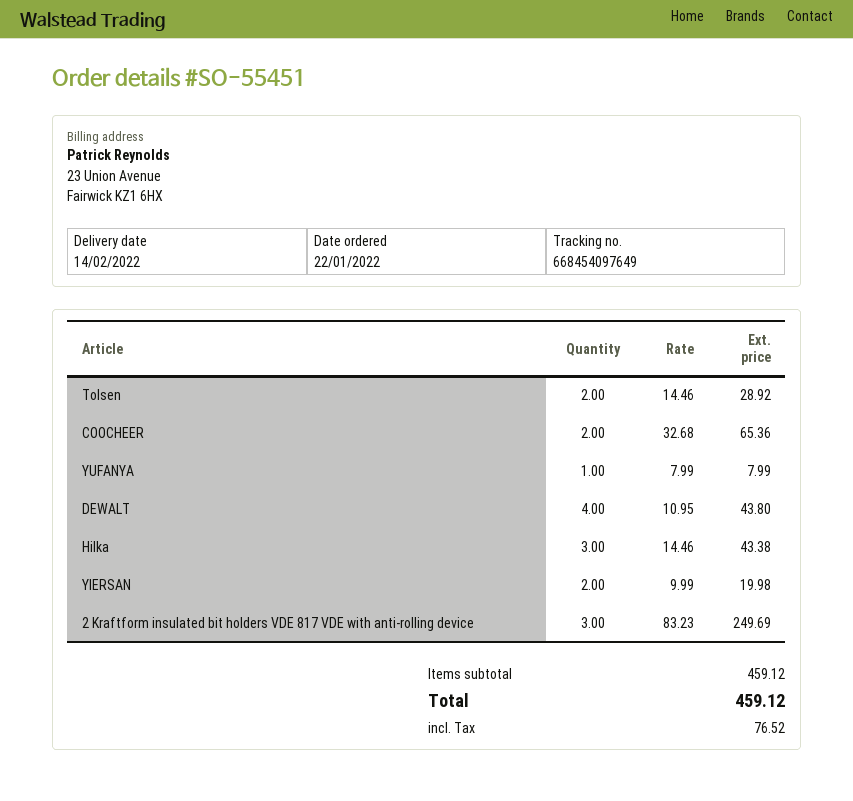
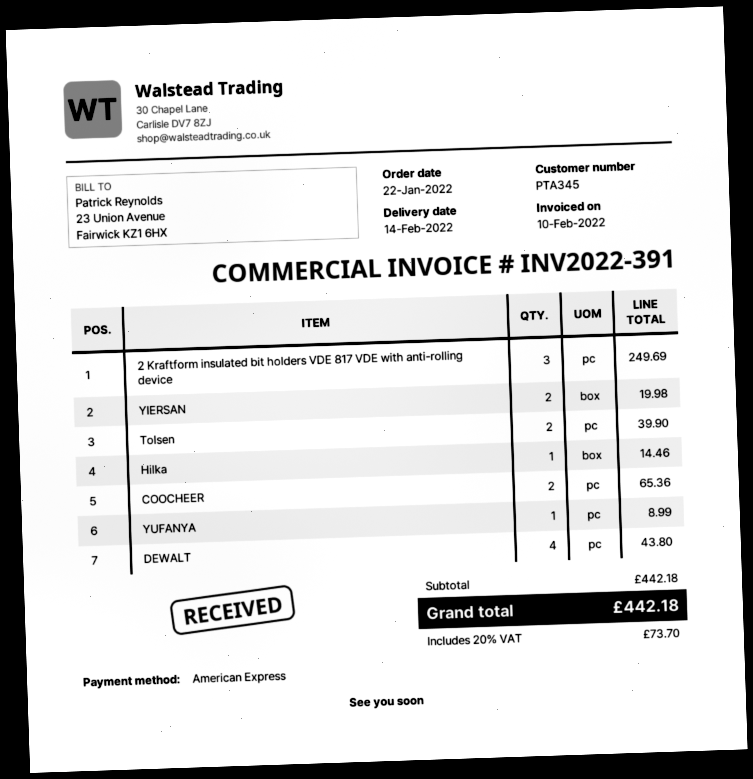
Tolsen: 2 for 28.92 -> 2 for 39.90
YUFANYA: 1 for 7.99 -> 1 for 8.99
Hilka: 3 for 43.38 -> 1 for 14.46
subtotal: 459.12 -> 442.18
tax: 76.52 -> 73.70
total: 459.12 -> 442.18

